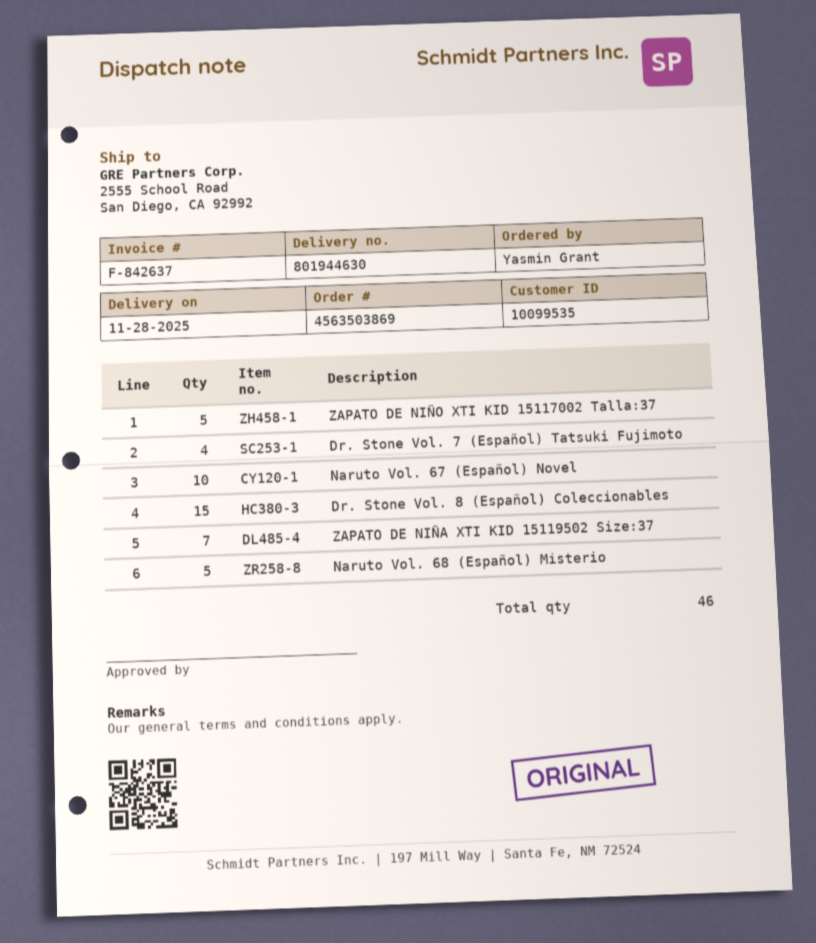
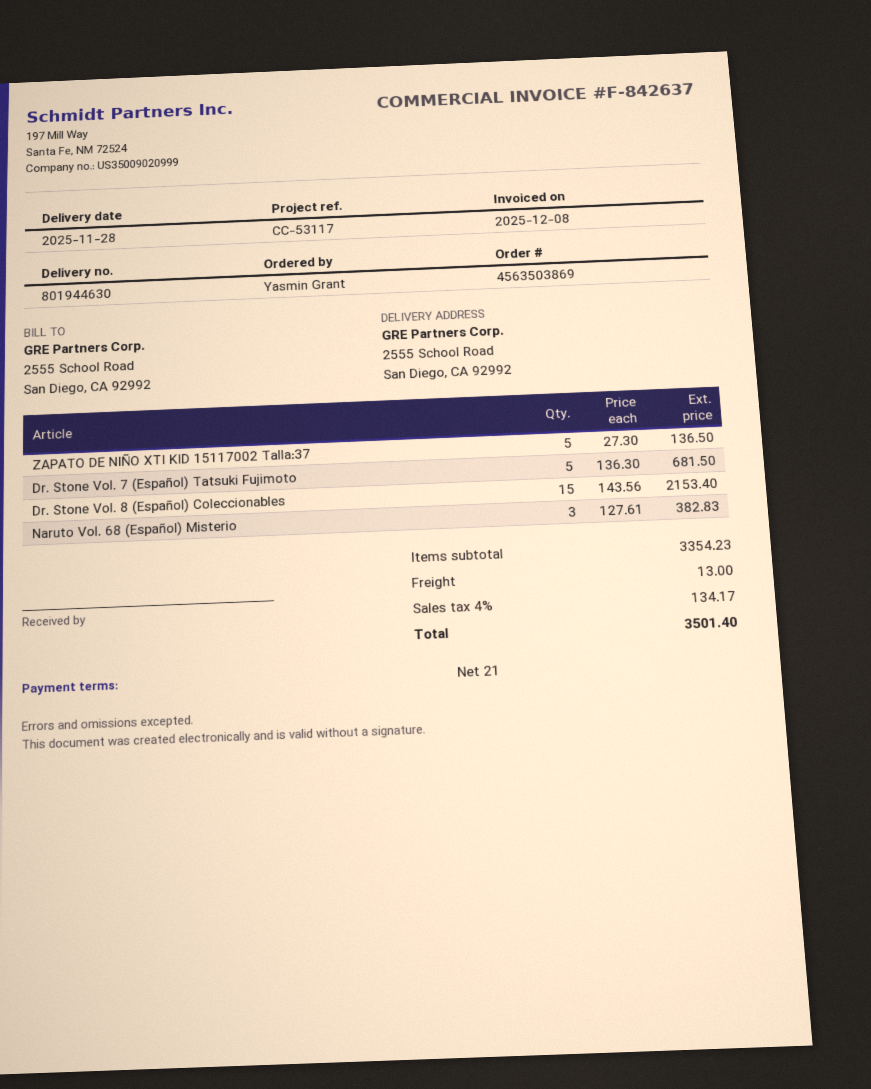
Dr. Stone Vol. 7 (Español) Tatsuki Fujimoto: 4 -> 5
Naruto Vol. 67 (Español) Novel: 10 -> none
ZAPATO DE NIÑA XTI KID 15119502 Size:37: 7 -> none
Naruto Vol. 68 (Español) Misterio: 5 -> 3

